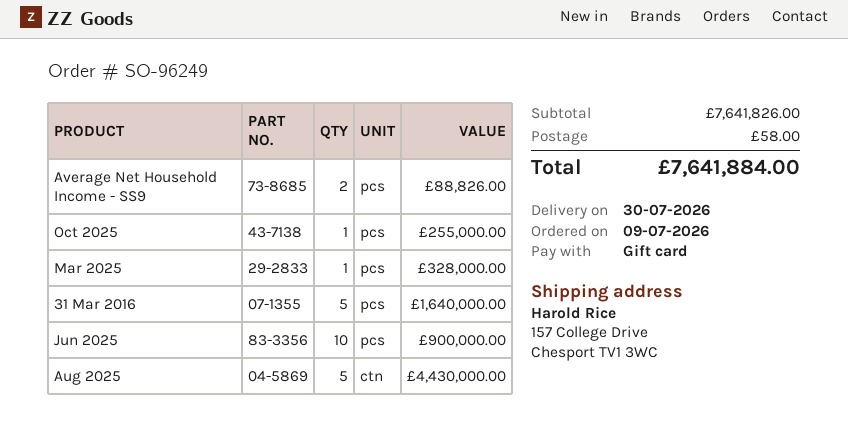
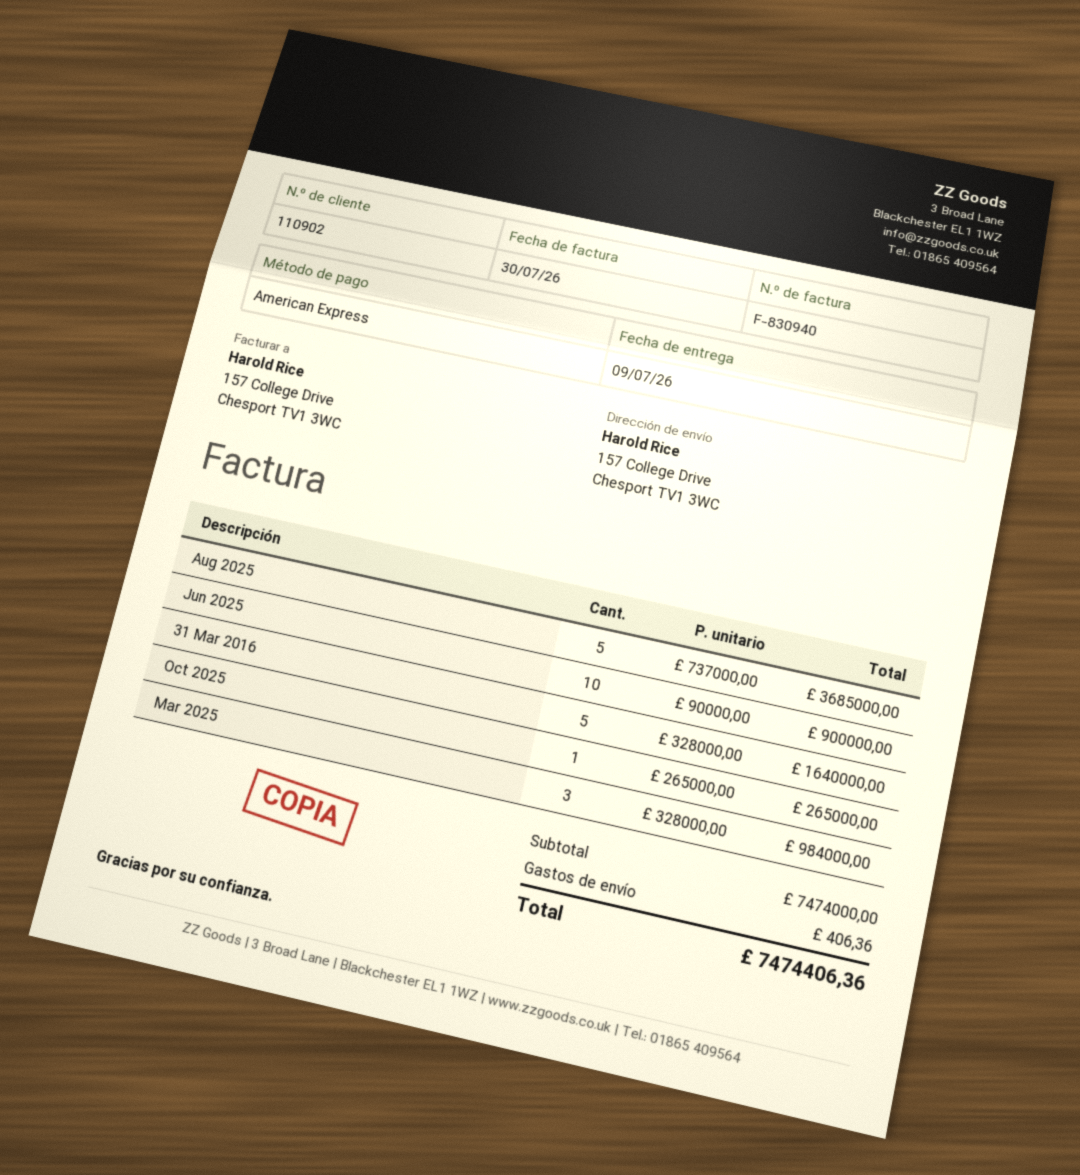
delivery date: 2026-07-30 -> 2026-07-09
payment method: gift card -> American Express
Average Net Household Income - SS9: 2 for 88826.00 -> none
Oct 2025: 1 for 255000.00 -> 1 for 265000.00
Mar 2025: 1 for 328000.00 -> 3 for 984000.00
Aug 2025: 5 for 4430000.00 -> 5 for 3685000.00
subtotal: 7641826.00 -> 7474000.00
shipping: 58.00 -> 406.36
total: 7641884.00 -> 7474406.36

